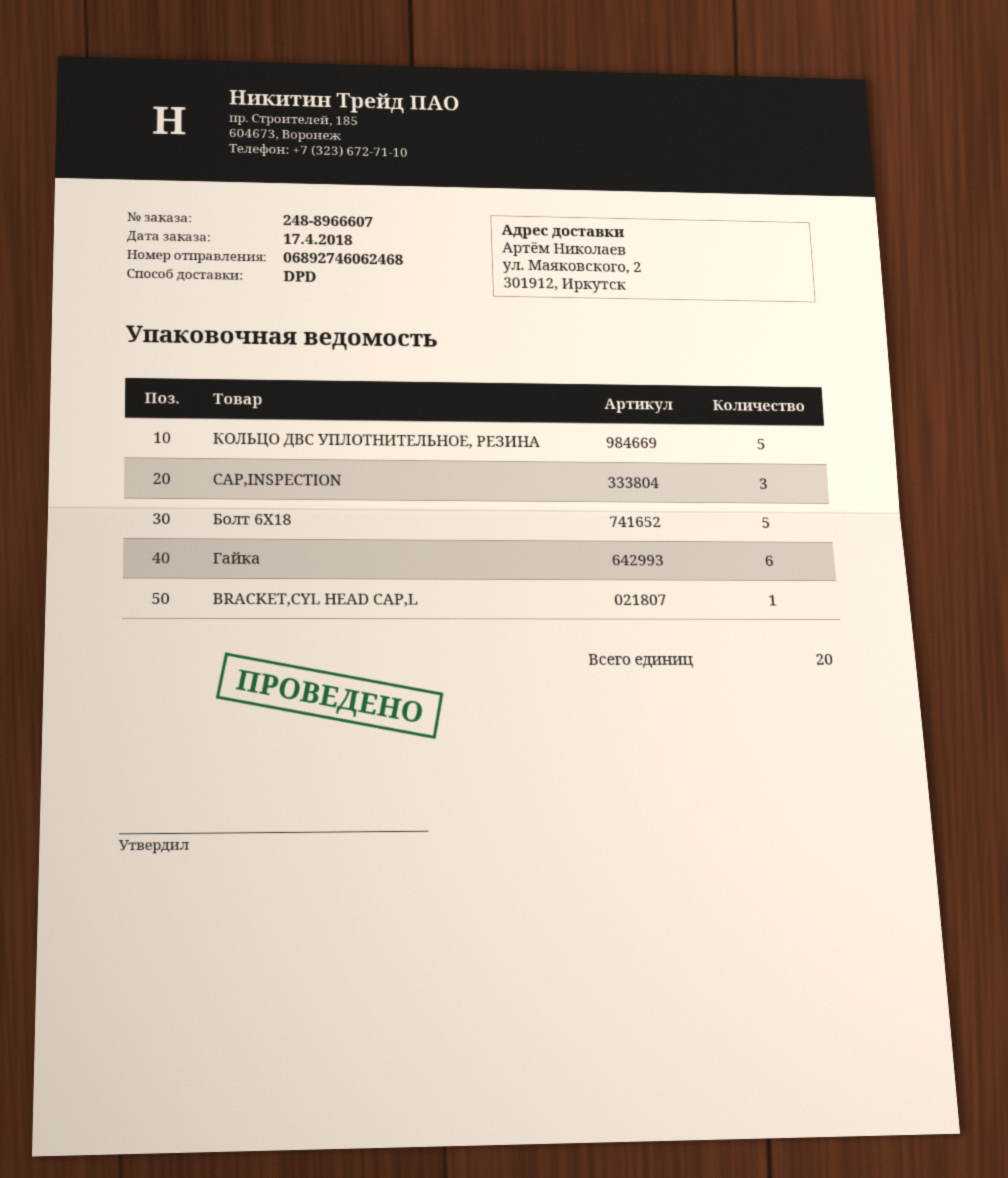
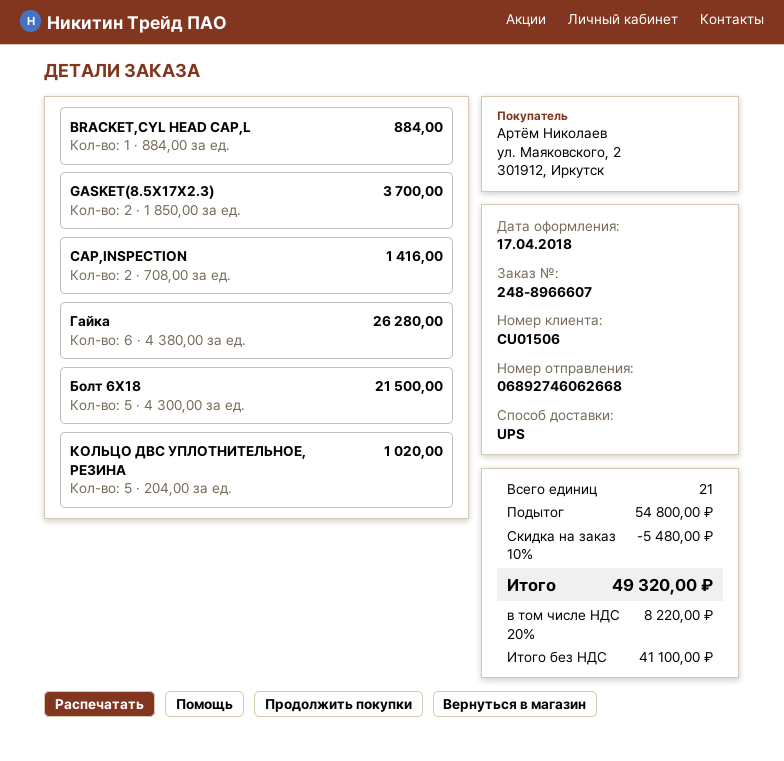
shipping method: DPD -> UPS
tracking number: 06892746062468 -> 06892746062668
CAP,INSPECTION: 3 -> 2
GASKET(8.5X17X2.3): none -> 2
total quantity: 20 -> 21

